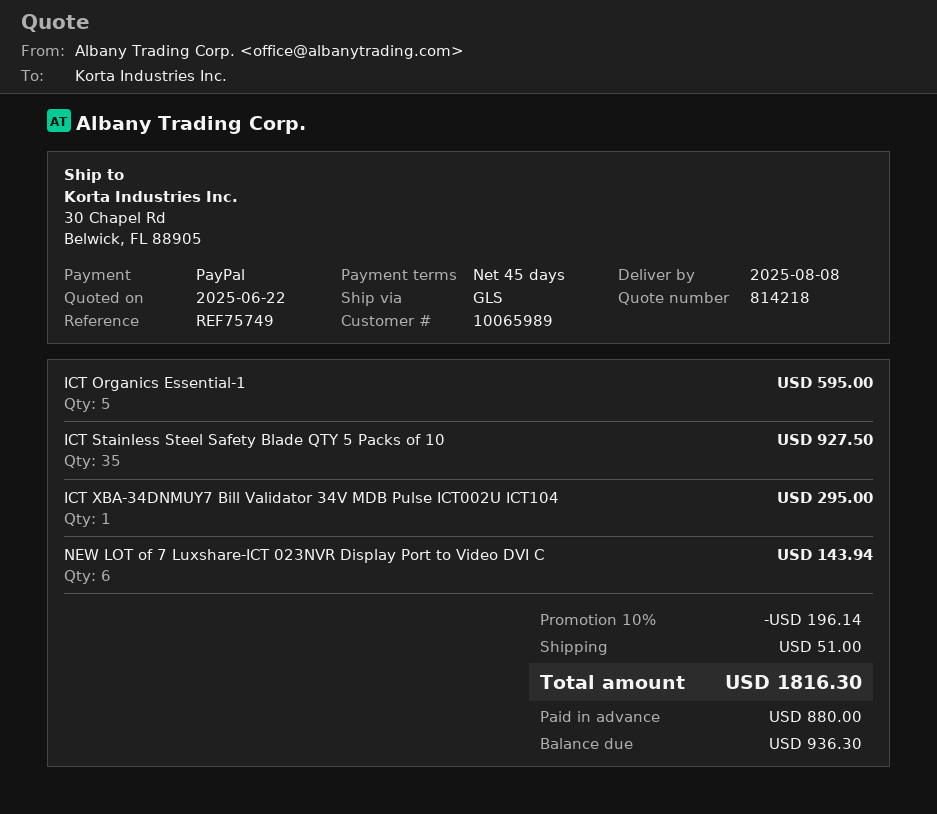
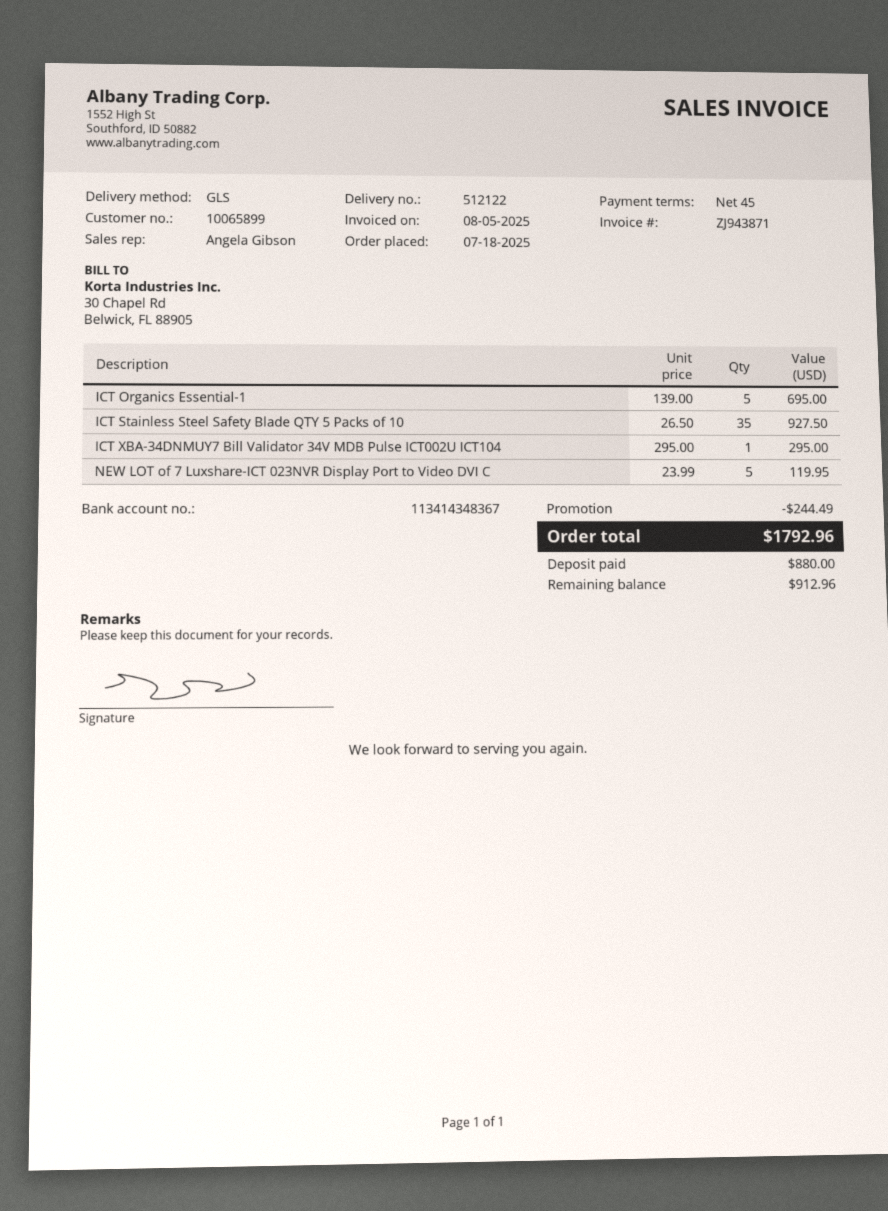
customer number: 10065989 -> 10065899
ICT Organics Essential-1: 5 for 595.00 -> 5 for 695.00
NEW LOT of 7 Luxshare-ICT 023NVR Display Port to Video DVI C: 6 for 143.94 -> 5 for 119.95
discount: 196.14 -> 244.49
shipping: 51.00 -> none
total: 1816.30 -> 1792.96
balance: 936.30 -> 912.96

